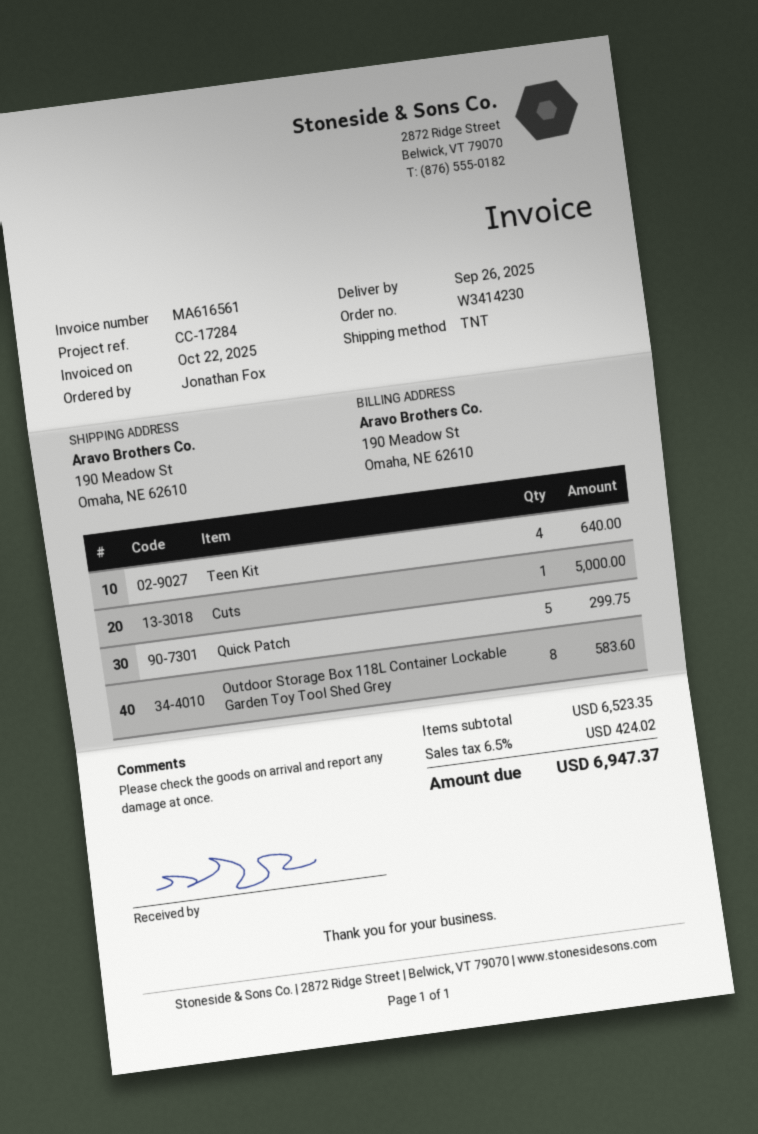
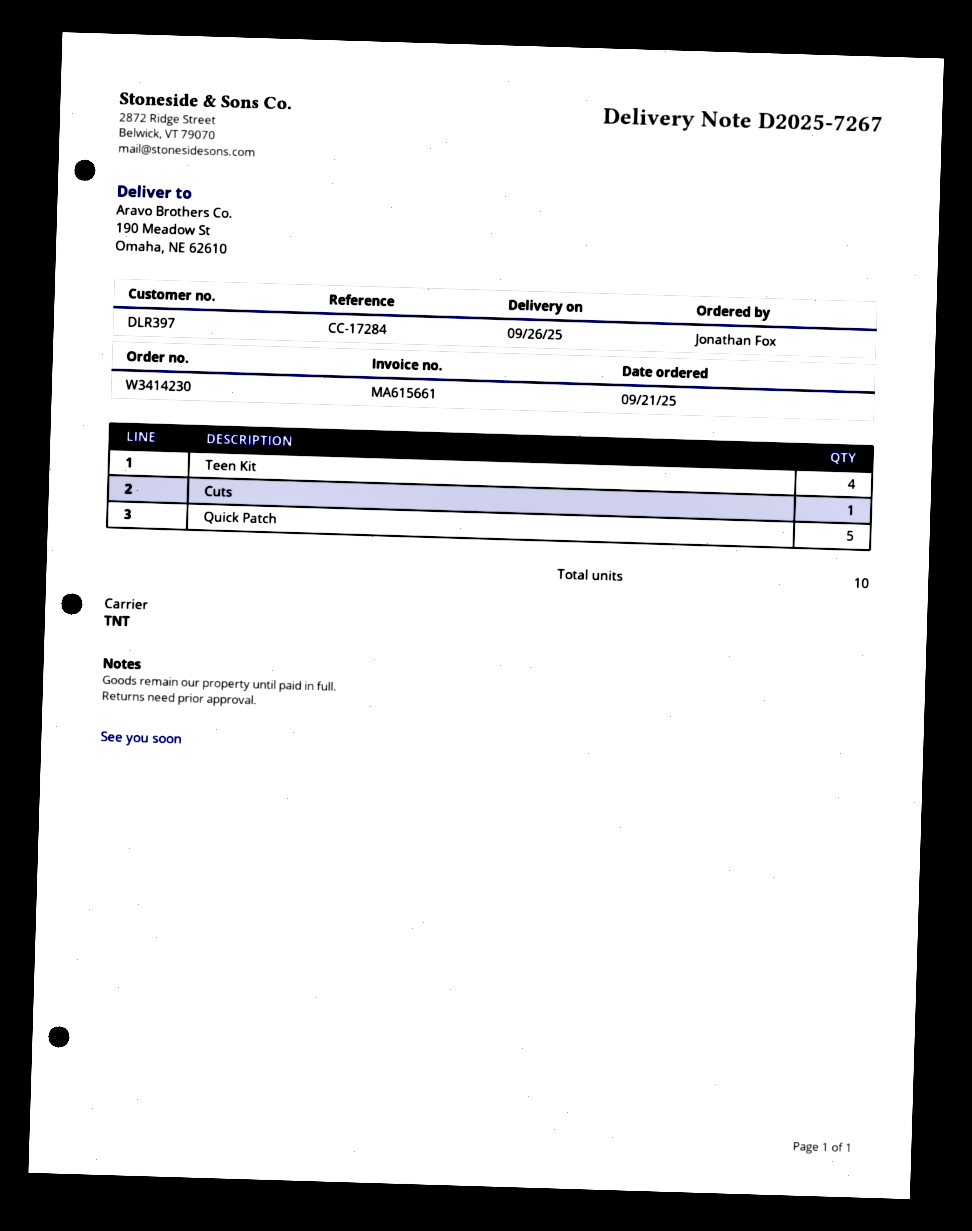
invoice number: MA616561 -> MA615661
Outdoor Storage Box 118L Container Lockable Garden Toy Tool Shed Grey: 8 -> none

